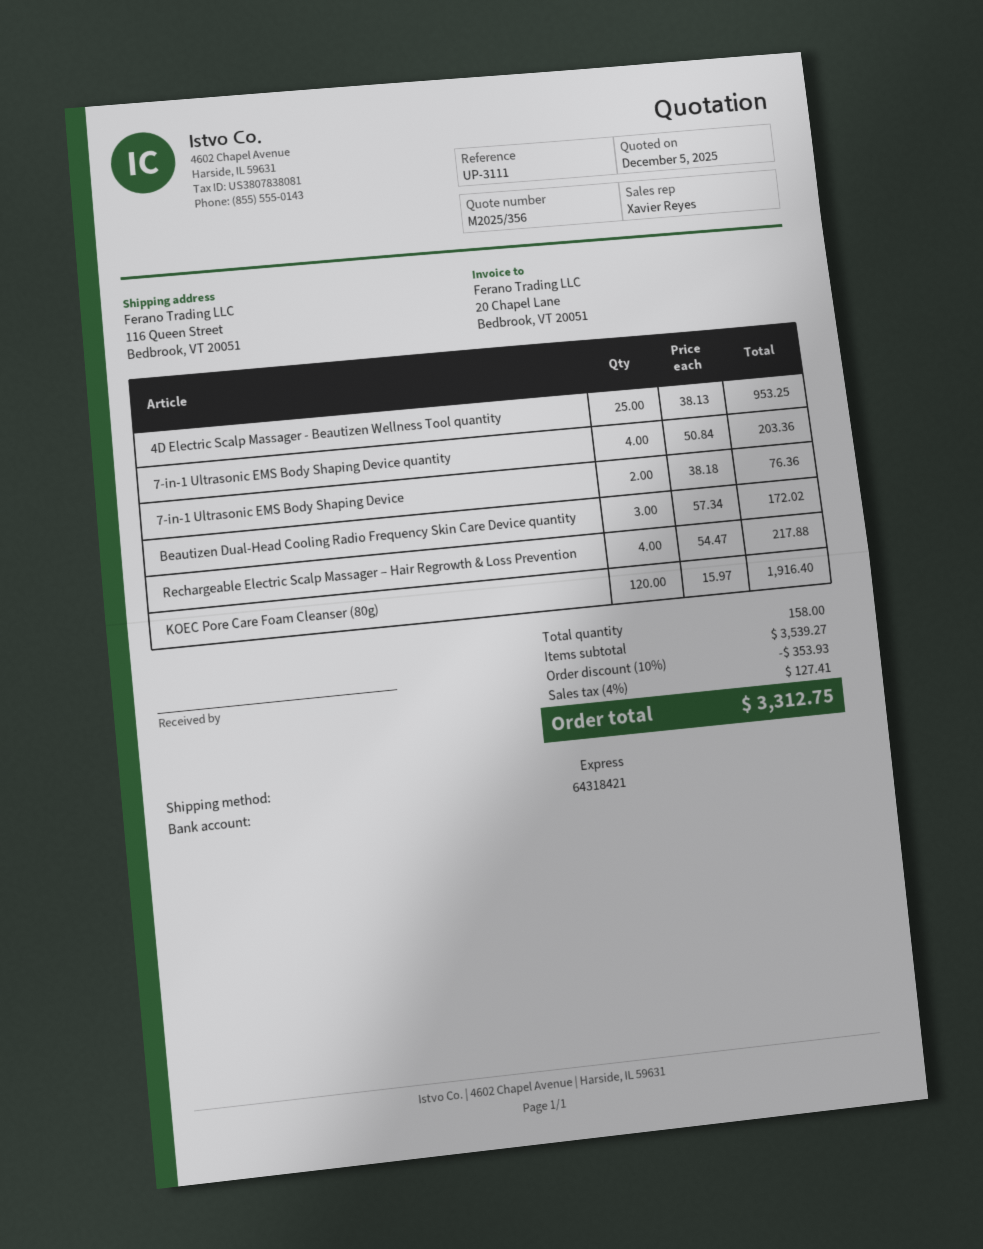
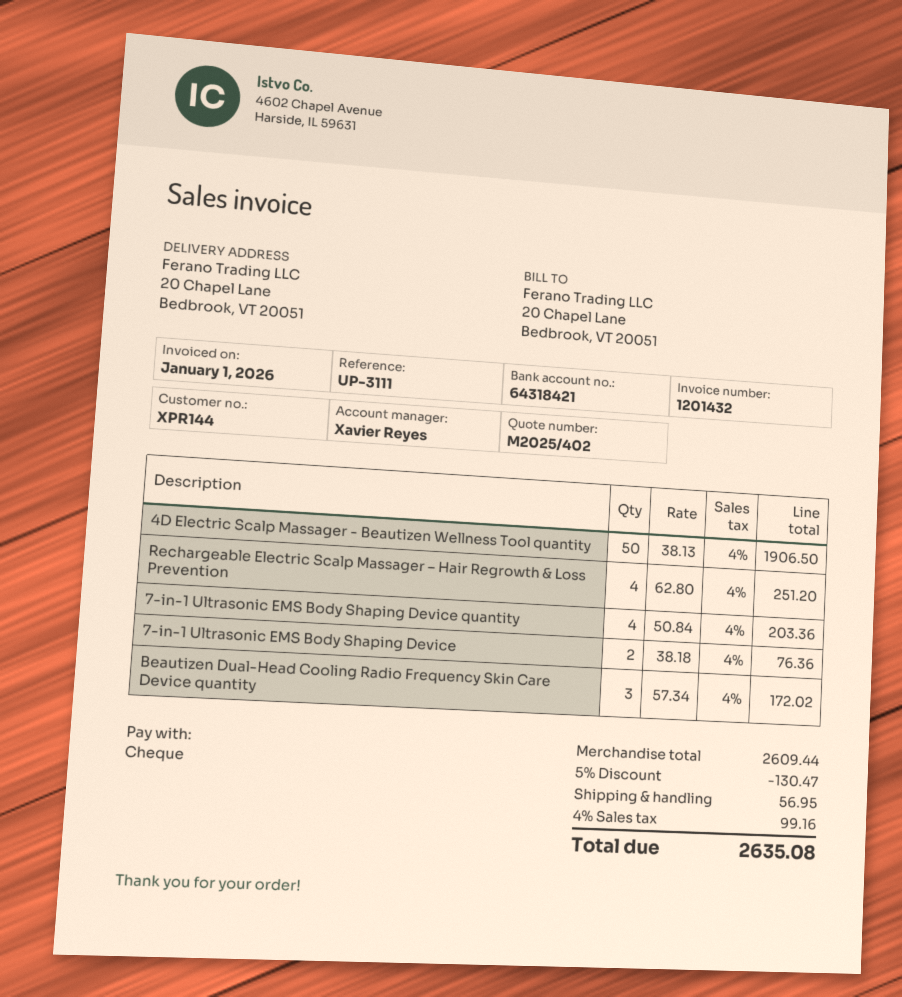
quote number: M2025/356 -> M2025/402
ship to: 116 Queen Street, Bedbrook, VT 20051 -> 20 Chapel Lane, Bedbrook, VT 20051
4D Electric Scalp Massager - Beautizen Wellness Tool quantity: 25 x 38.13 = 953.25 -> 50 x 38.13 = 1906.50
Rechargeable Electric Scalp Massager – Hair Regrowth & Loss Prevention: 4 x 54.47 = 217.88 -> 4 x 62.80 = 251.20
KOEC Pore Care Foam Cleanser (80g): 120 x 15.97 = 1916.40 -> none
subtotal: 3539.27 -> 2609.44
discount: 10% = 353.93 -> 5% = 130.47
shipping: none -> 56.95
tax: 4% = 127.41 -> 4% = 99.16
total: 3312.75 -> 2635.08

